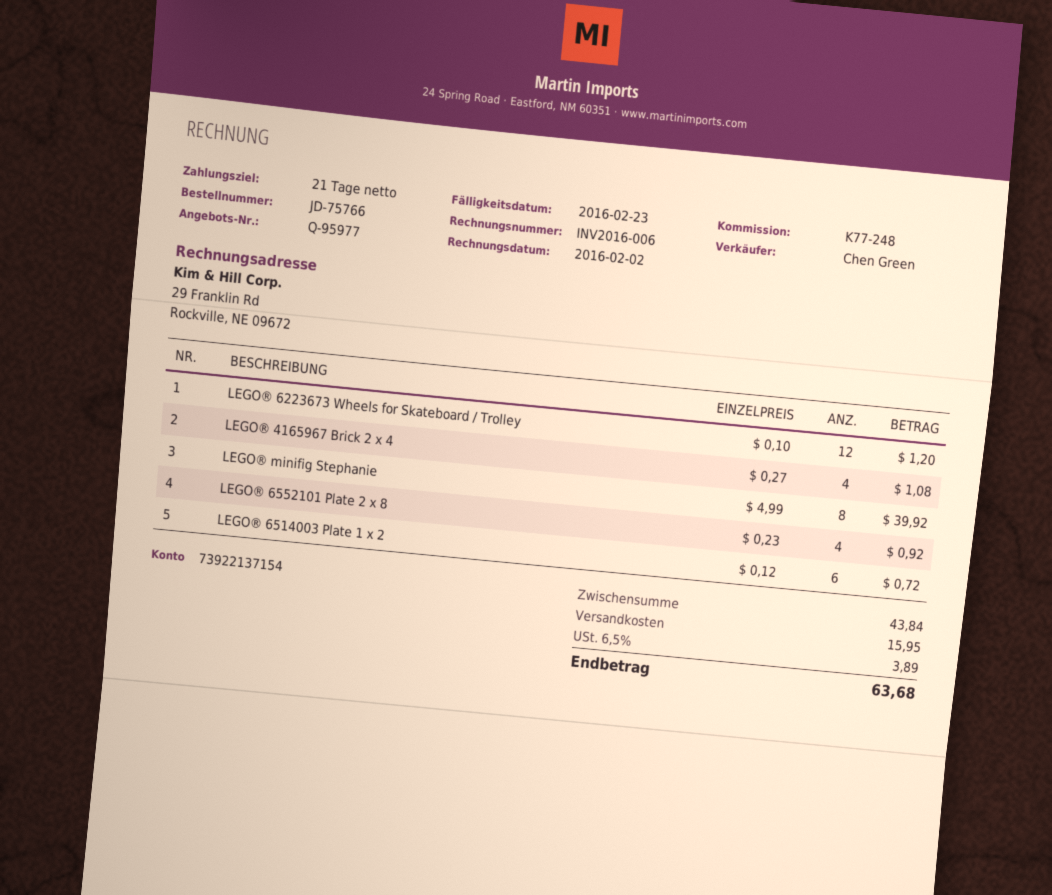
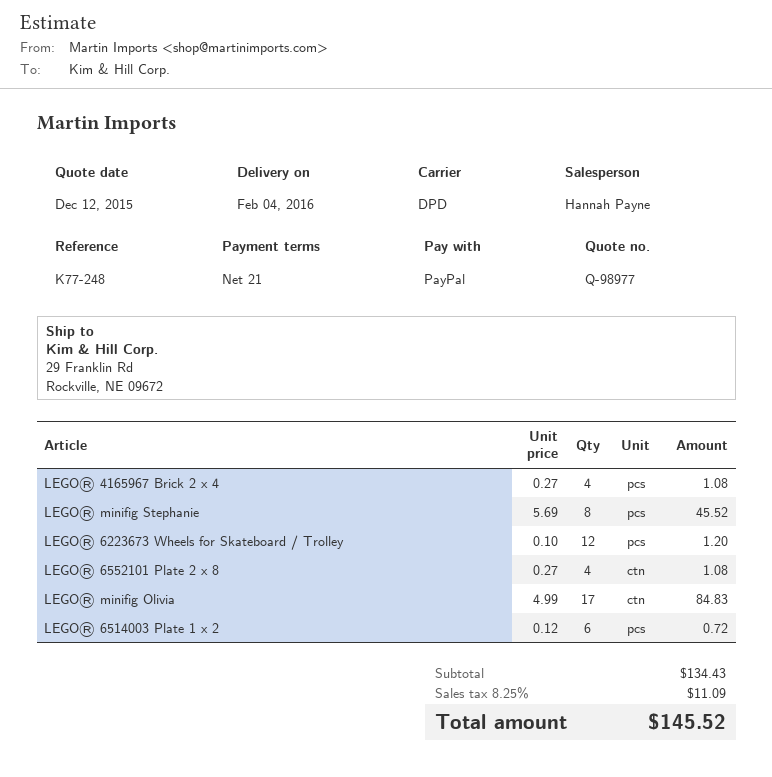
quote number: Q-95977 -> Q-98977
sales rep: Chen Green -> Hannah Payne
LEGO® minifig Stephanie: 8 x 4.99 = 39.92 -> 8 x 5.69 = 45.52
LEGO® 6552101 Plate 2 x 8: 4 x 0.23 = 0.92 -> 4 x 0.27 = 1.08
LEGO® minifig Olivia: none -> 17 x 4.99 = 84.83
subtotal: 43.84 -> 134.43
shipping: 15.95 -> none
tax: 6.5% = 3.89 -> 8.25% = 11.09
total: 63.68 -> 145.52

